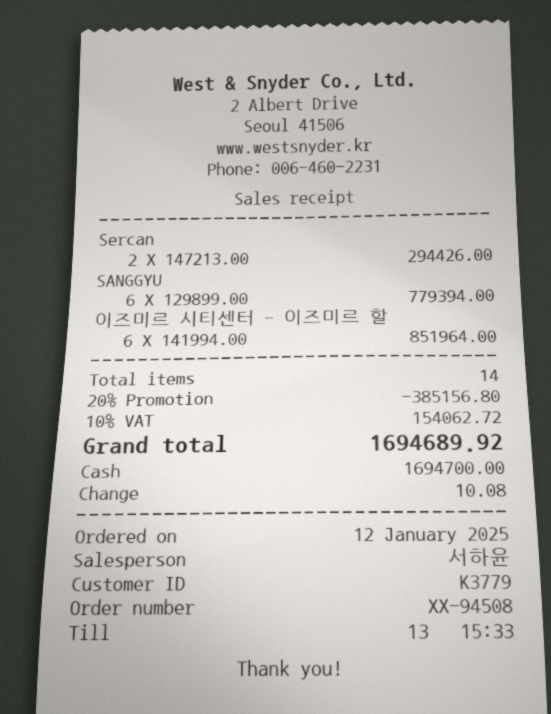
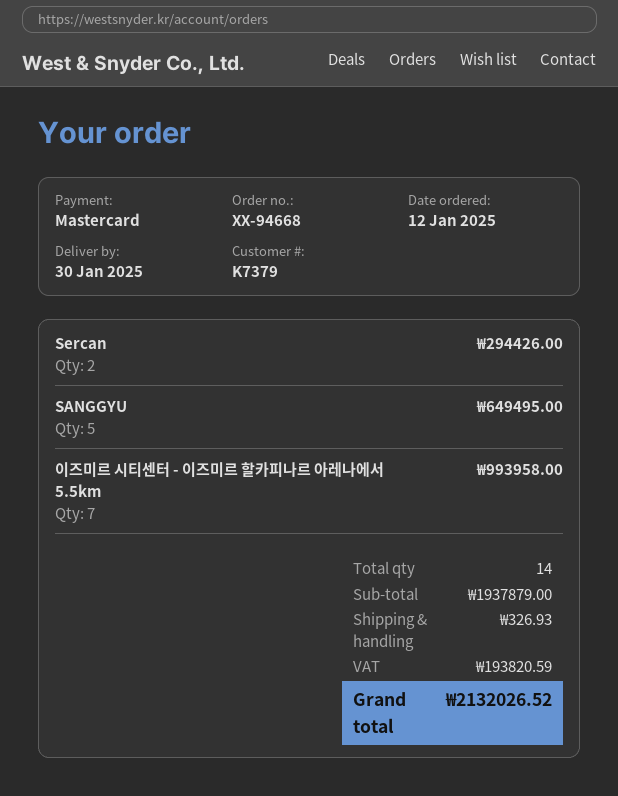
order number: XX-94508 -> XX-94668
customer number: K3779 -> K7379
payment method: cash -> Mastercard
SANGGYU: 6 for 779394.00 -> 5 for 649495.00
이즈미르 시티센터 - 이즈미르 할: 6 for 851964.00 -> 7 for 993958.00
discount: 20% = 385156.80 -> none
shipping: none -> 326.93
tax: 154062.72 -> 193820.59
total: 1694689.92 -> 2132026.52

